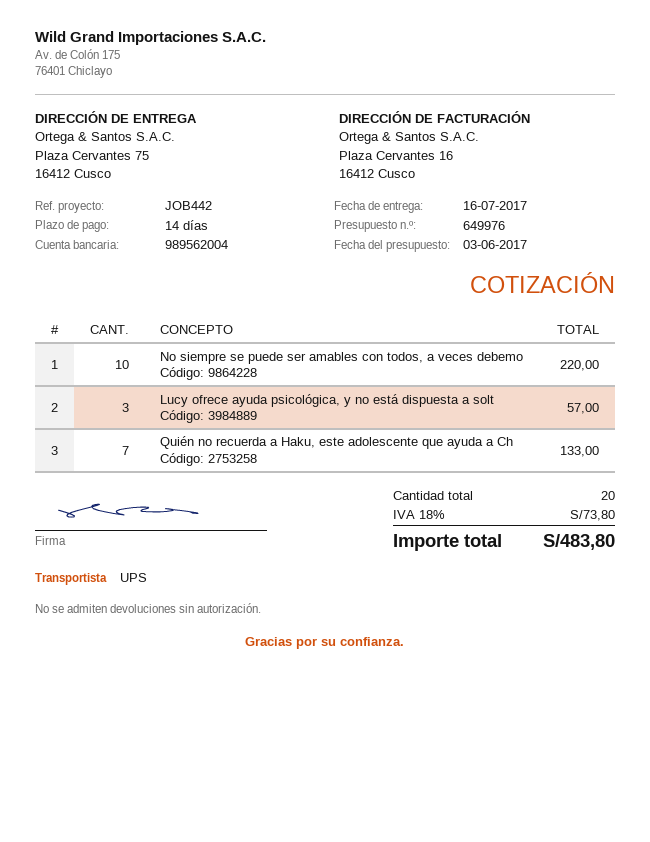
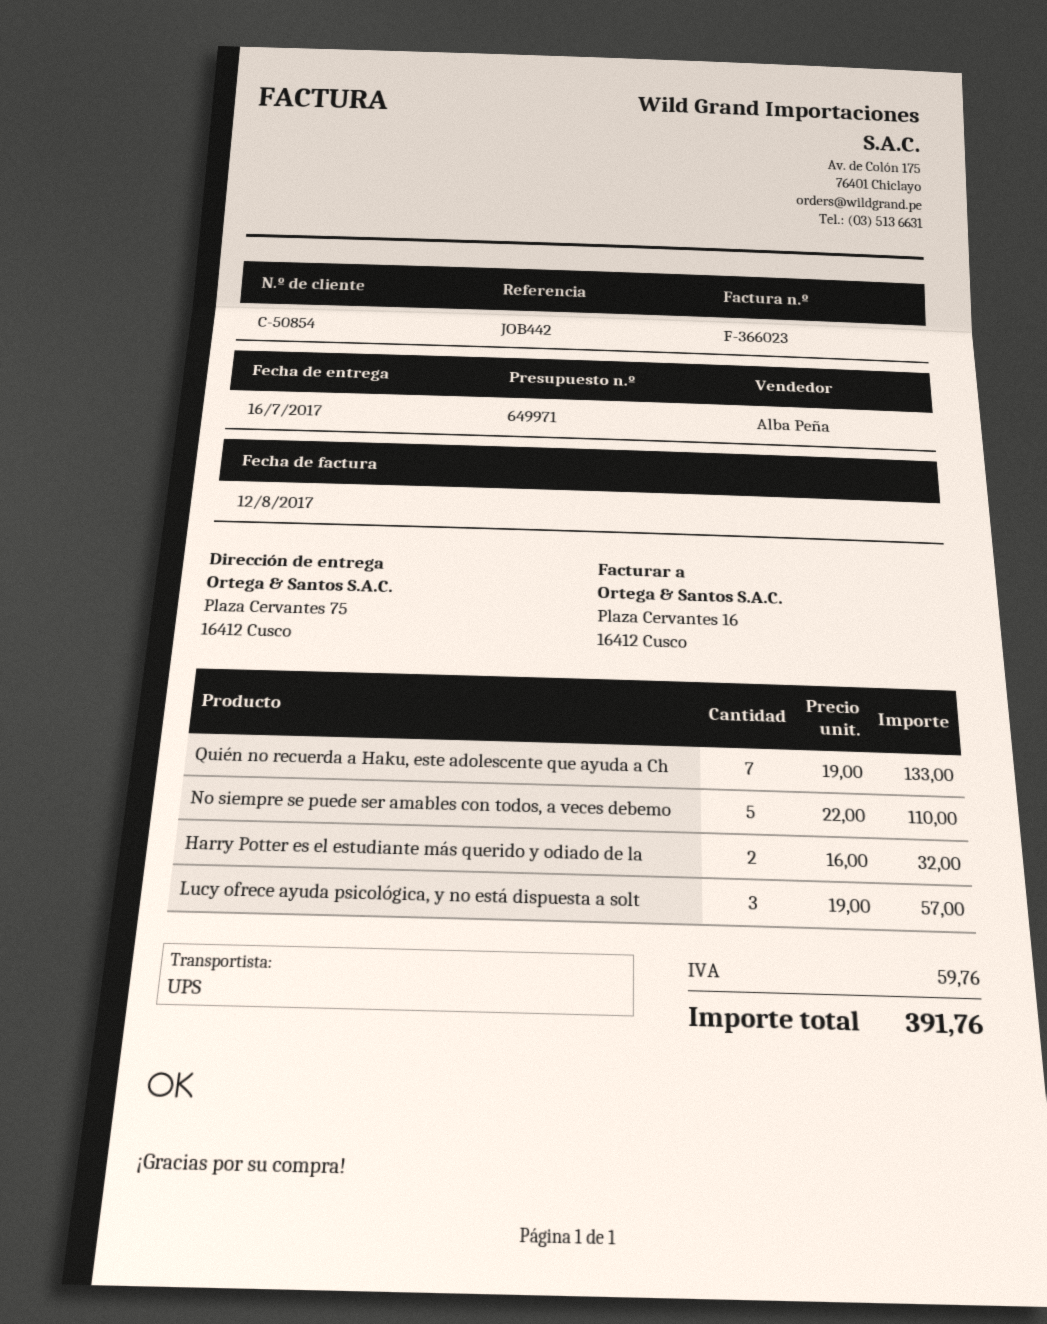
quote number: 649976 -> 649971
No siempre se puede ser amables con todos, a veces debemo: 10 for 220.00 -> 5 for 110.00
Harry Potter es el estudiante más querido y odiado de la: none -> 2 for 32.00
tax: 73.80 -> 59.76
total: 483.80 -> 391.76

